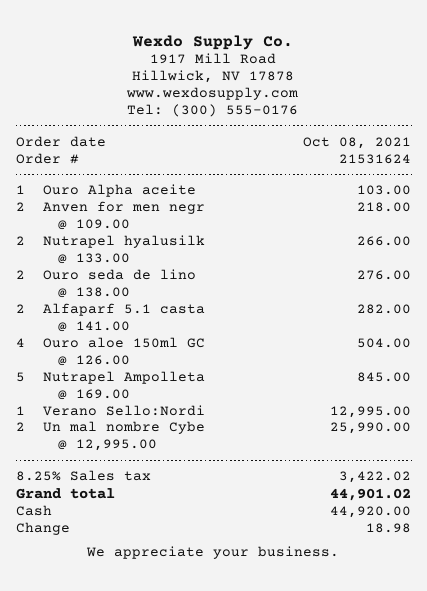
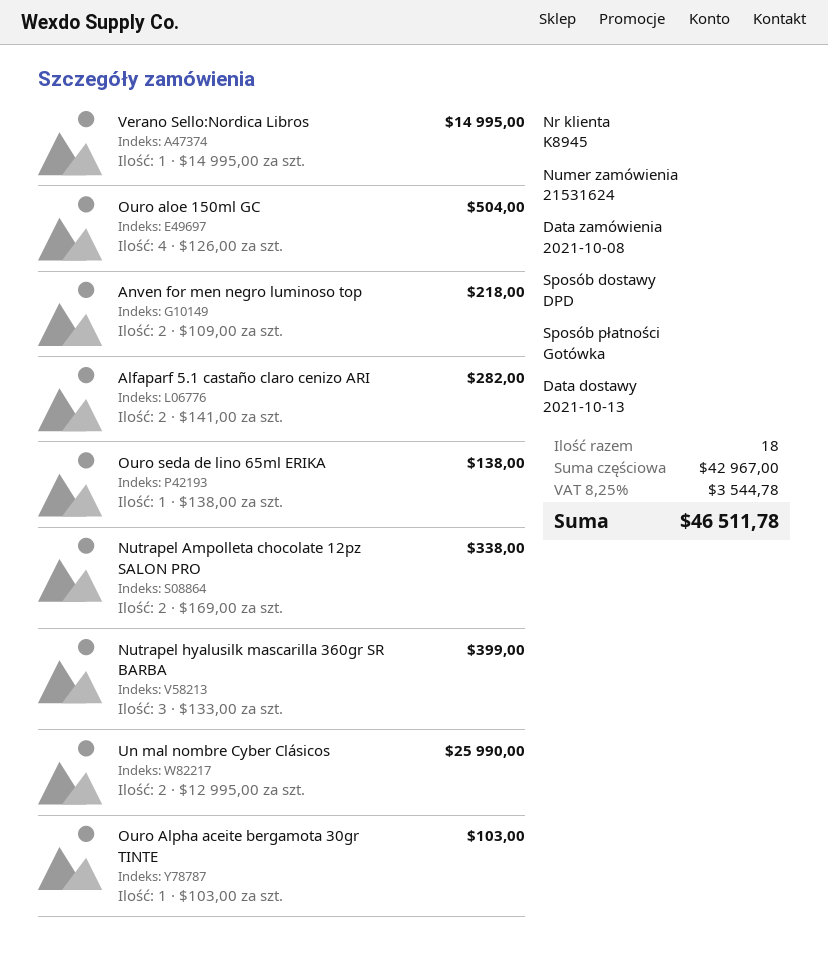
Nutrapel hyalusilk: 2 x 133.00 = 266.00 -> 3 x 133.00 = 399.00
Ouro seda de lino: 2 x 138.00 = 276.00 -> 1 x 138.00 = 138.00
Nutrapel Ampolleta: 5 x 169.00 = 845.00 -> 2 x 169.00 = 338.00
Verano Sello:Nordi: 1 x 12995.00 = 12995.00 -> 1 x 14995.00 = 14995.00
tax: 8.25% = 3422.02 -> 8.25% = 3544.78
total: 44901.02 -> 46511.78

